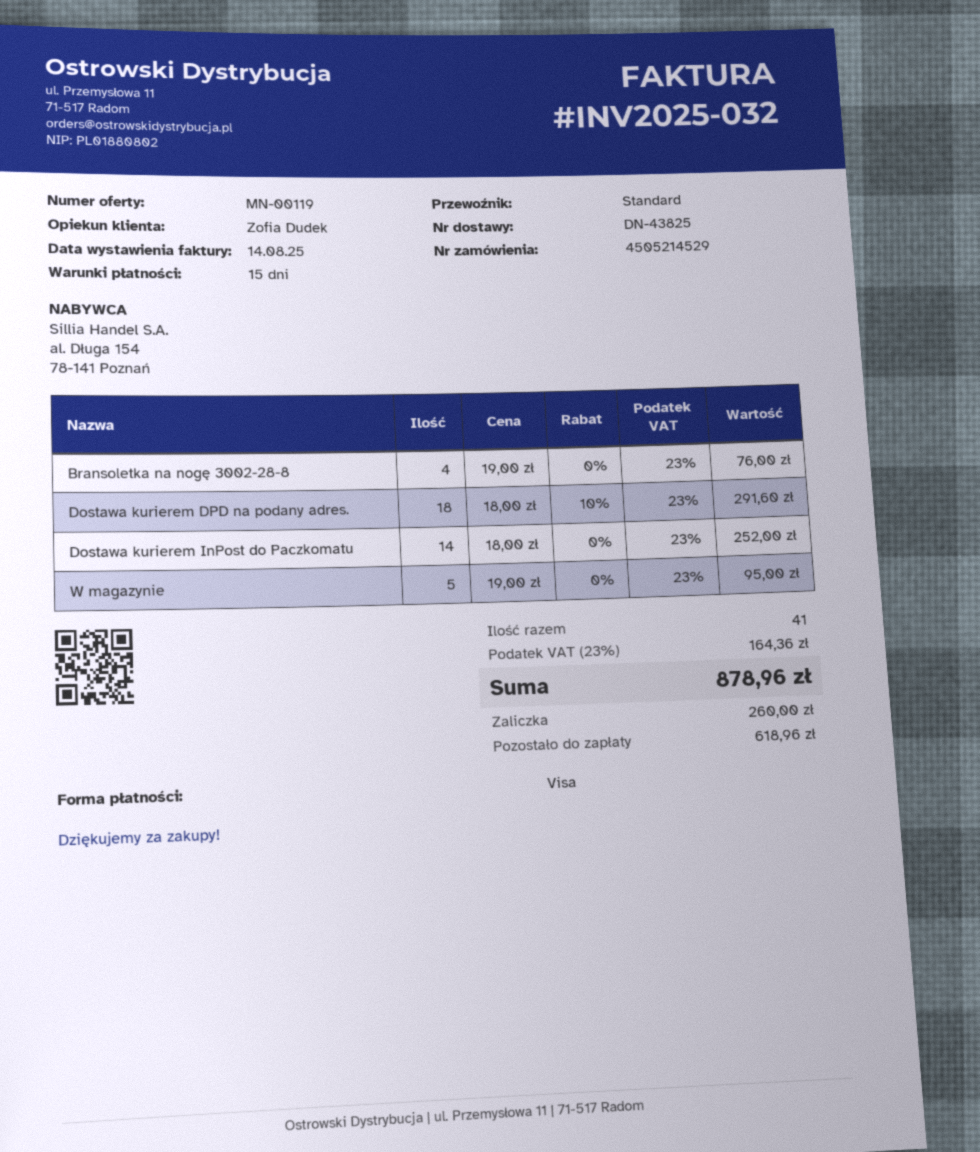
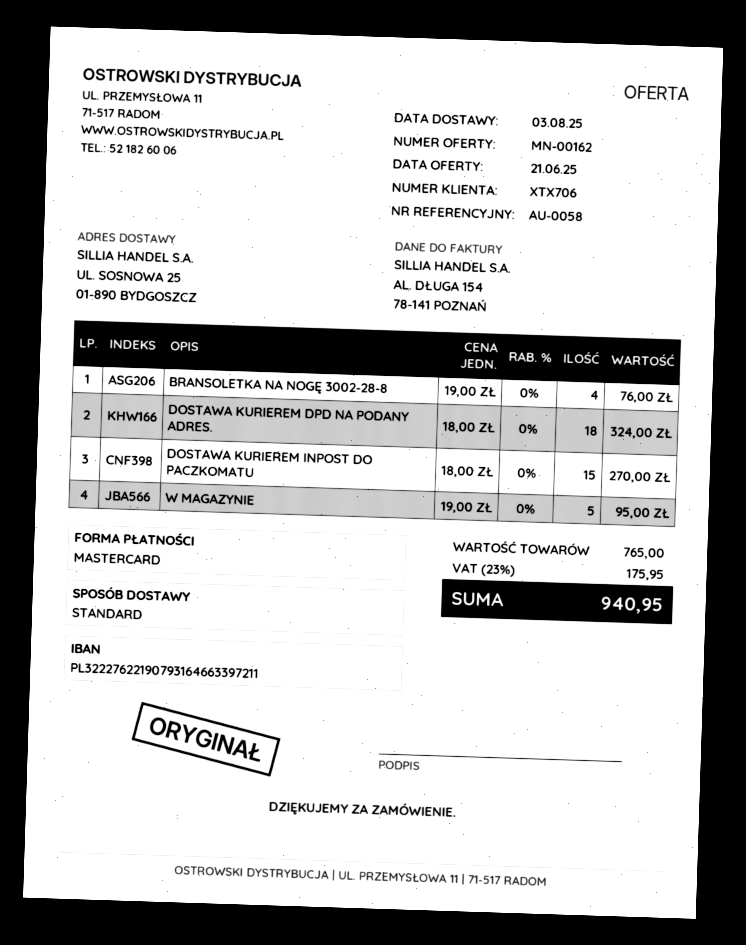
quote number: MN-00119 -> MN-00162
payment method: Visa -> Mastercard
Dostawa kurierem DPD na podany adres.: 18 x 18.00 - 10% = 291.60 -> 18 x 18.00 = 324.00
Dostawa kurierem InPost do Paczkomatu: 14 x 18.00 = 252.00 -> 15 x 18.00 = 270.00
tax: 23% = 164.36 -> 23% = 175.95
total: 878.96 -> 940.95

